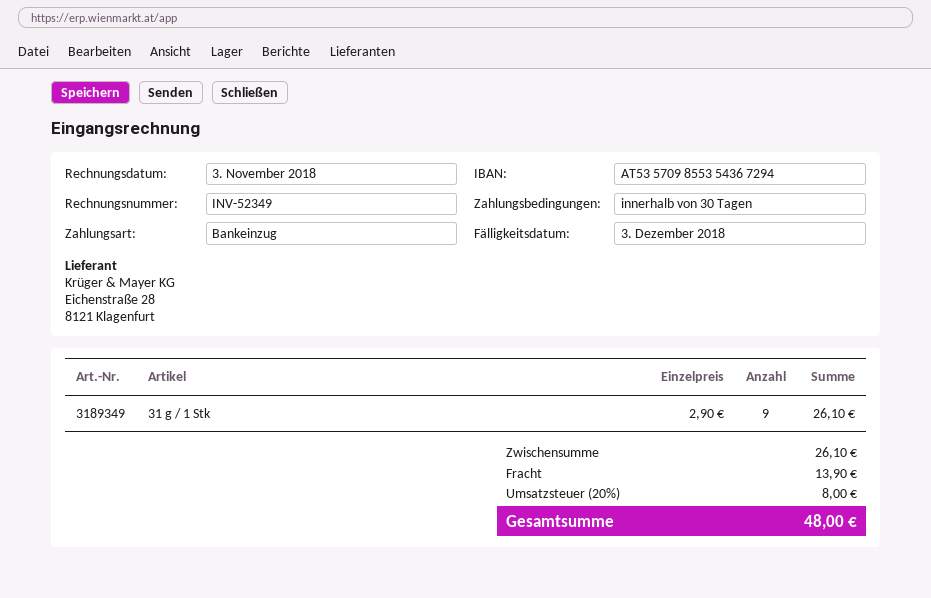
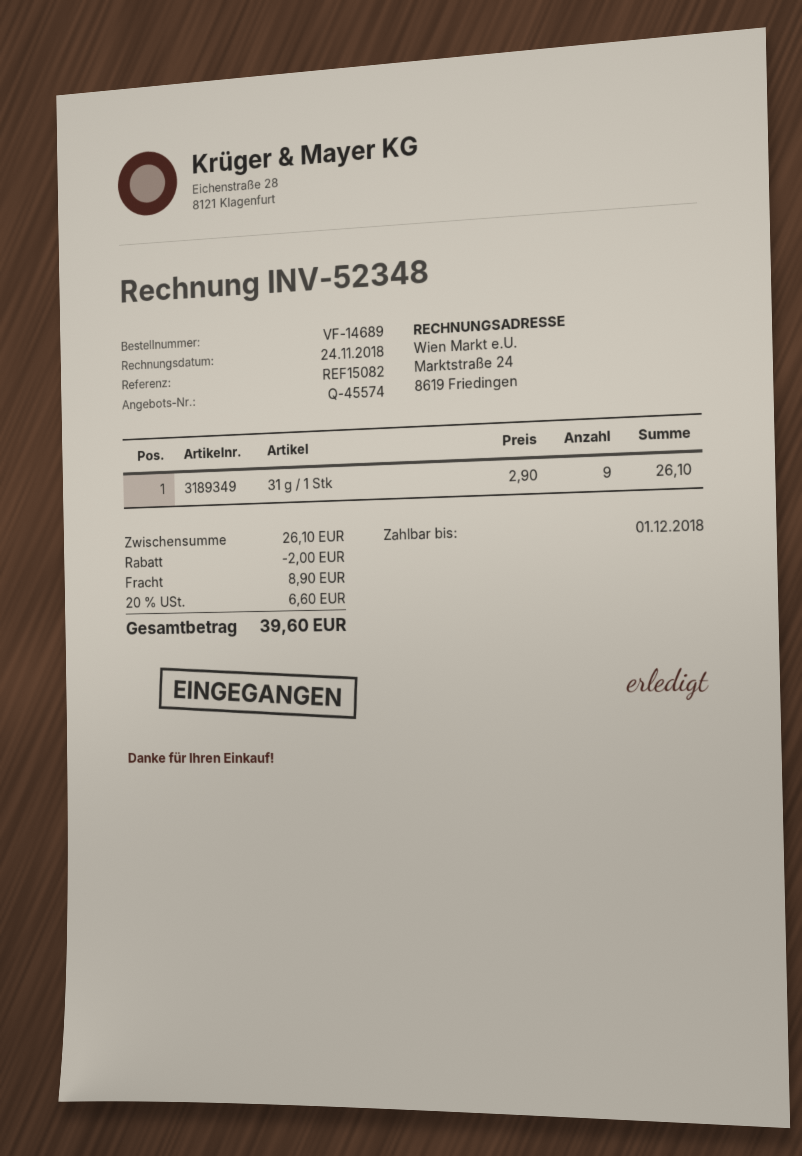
invoice number: INV-52349 -> INV-52348
invoice date: 2018-11-03 -> 2018-11-24
due date: 2018-12-03 -> 2018-12-01
discount: none -> 2.00
shipping: 13.90 -> 8.90
tax: 20% = 8.00 -> 20% = 6.60
total: 48.00 -> 39.60

